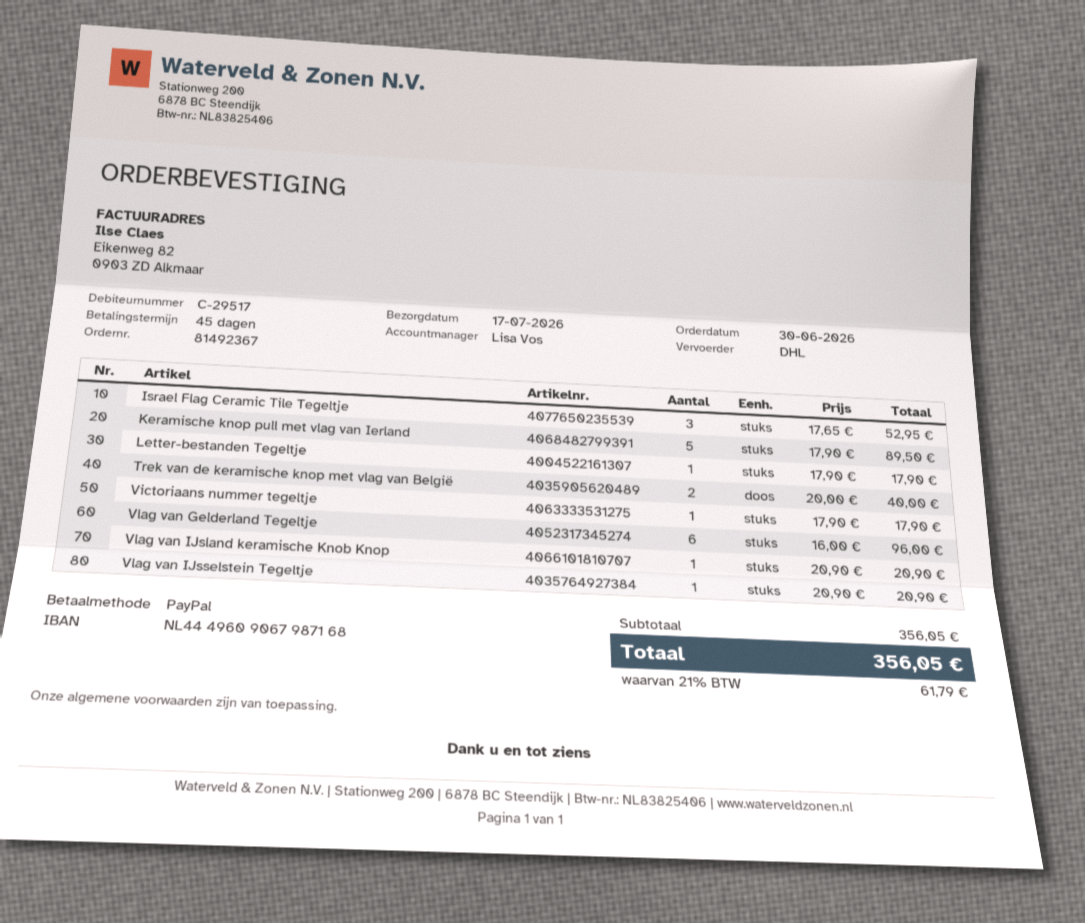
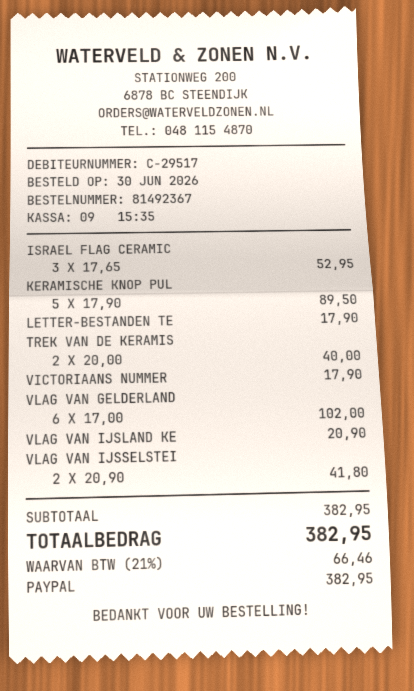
Vlag van Gelderland Tegeltje: 6 x 16.00 = 96.00 -> 6 x 17.00 = 102.00
Vlag van IJsselstein Tegeltje: 1 x 20.90 = 20.90 -> 2 x 20.90 = 41.80
subtotal: 356.05 -> 382.95
tax: 21% = 61.79 -> 21% = 66.46
total: 356.05 -> 382.95

